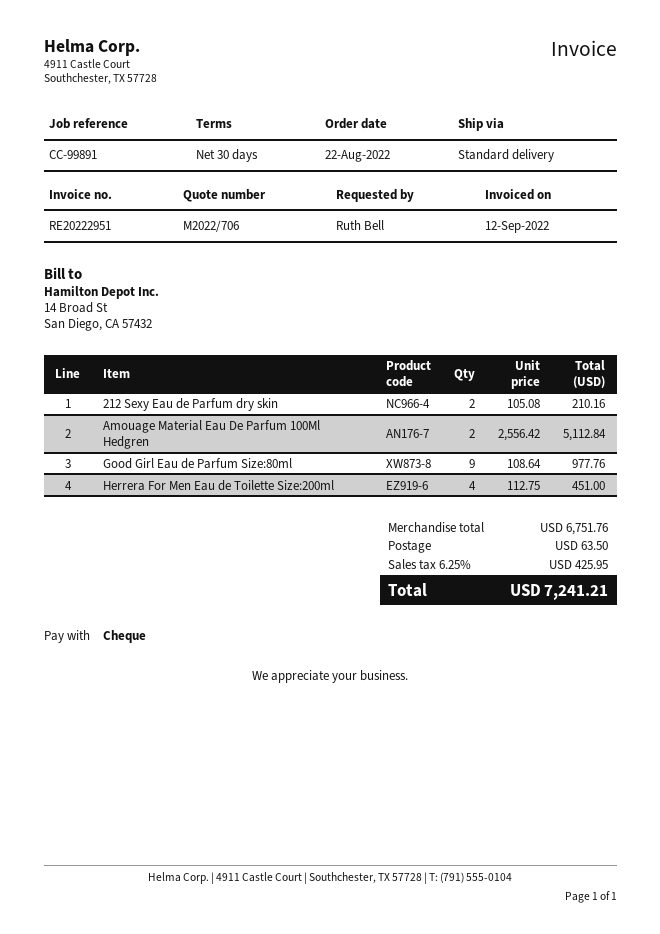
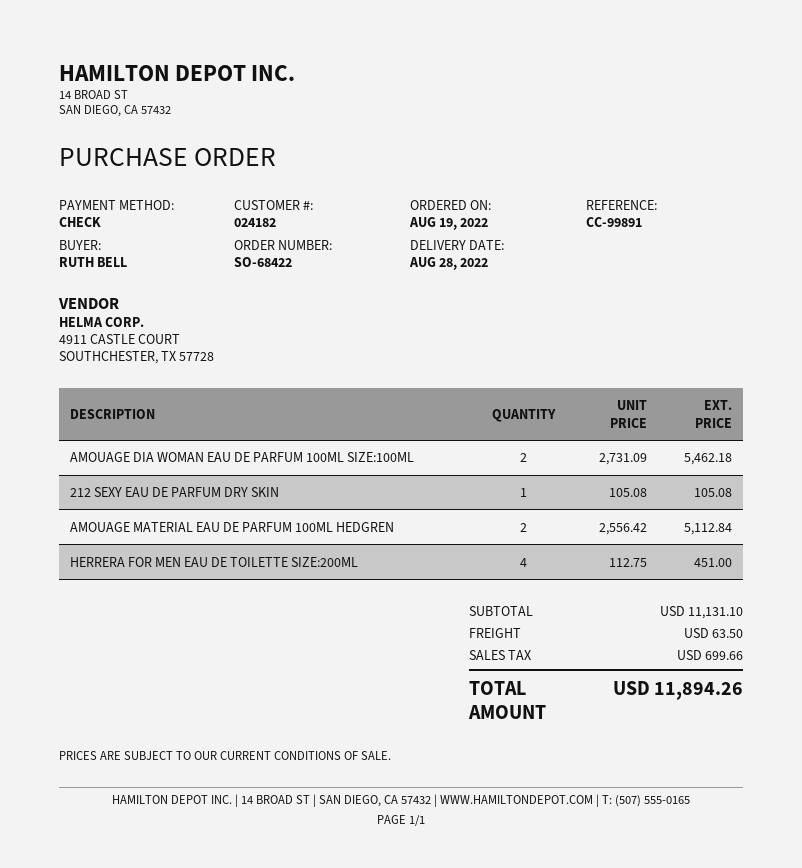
order date: 2022-08-22 -> 2022-08-19
212 Sexy Eau de Parfum dry skin: 2 x 105.08 = 210.16 -> 1 x 105.08 = 105.08
Good Girl Eau de Parfum Size:80ml: 9 x 108.64 = 977.76 -> none
AMOUAGE DIA WOMAN EAU DE PARFUM 100ML SIZE:100ML: none -> 2 x 2731.09 = 5462.18
subtotal: 6751.76 -> 11131.10
tax: 425.95 -> 699.66
total: 7241.21 -> 11894.26

